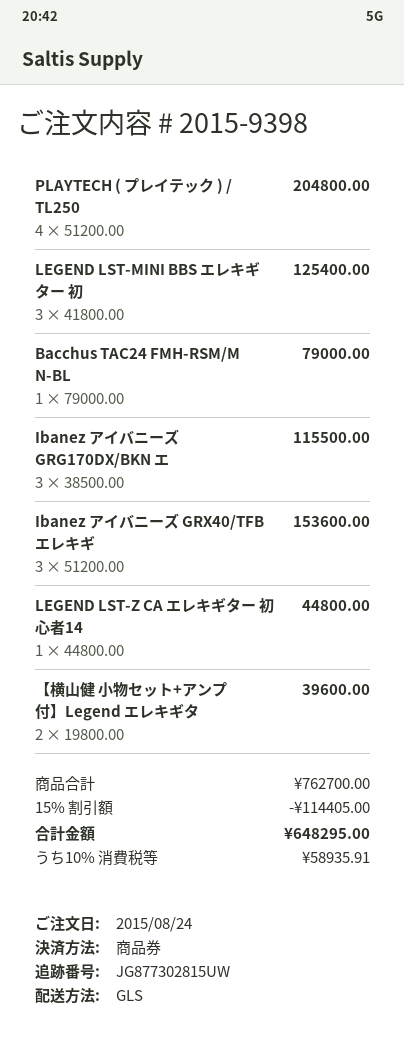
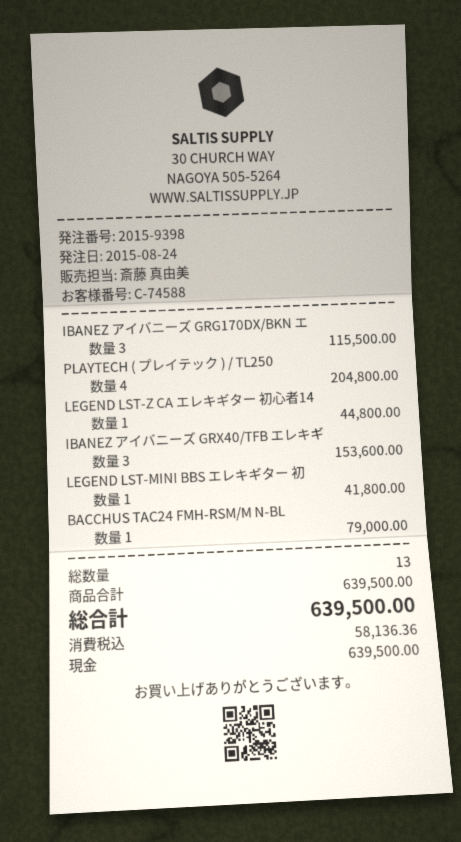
payment method: gift card -> cash
LEGEND LST-MINI BBS エレキギター 初: 3 for 125400.00 -> 1 for 41800.00
【横山健 小物セット+アンプ付】Legend エレキギタ: 2 for 39600.00 -> none
subtotal: 762700.00 -> 639500.00
discount: 15% = 114405.00 -> none
tax: 58935.91 -> 58136.36
total: 648295.00 -> 639500.00

